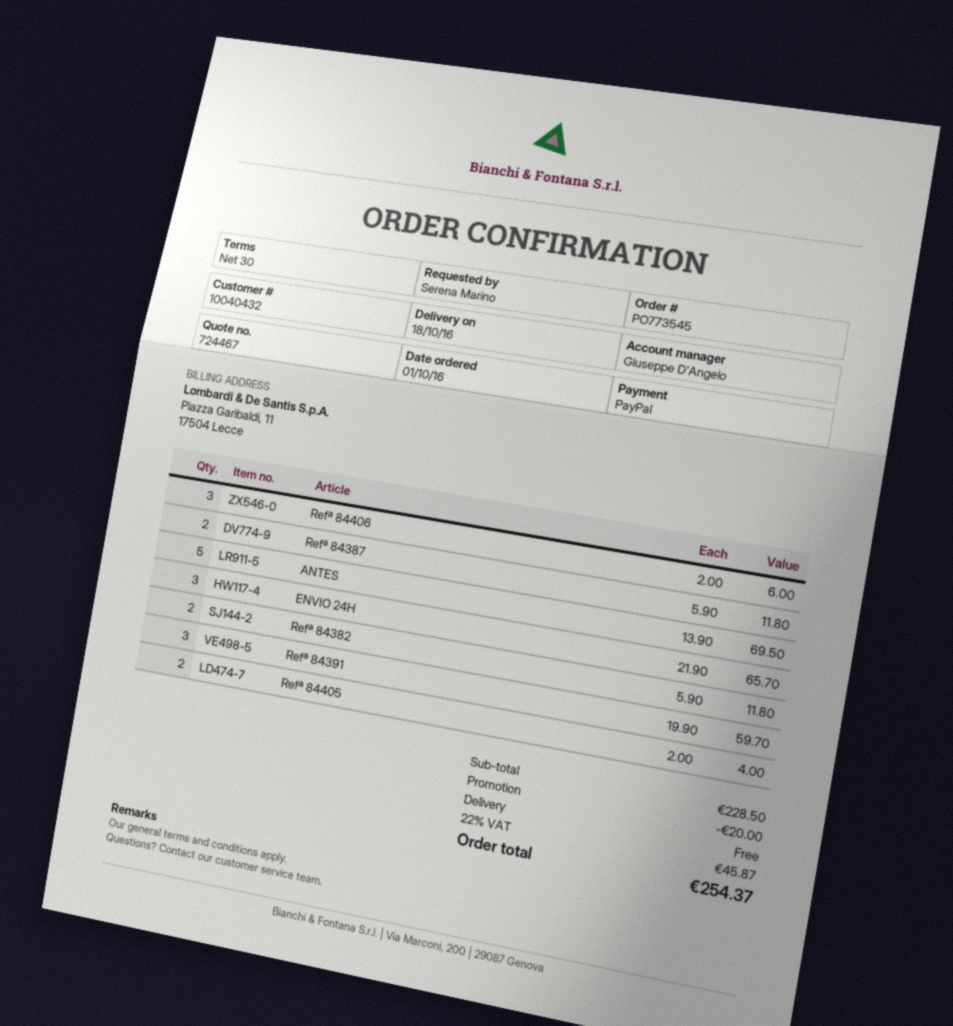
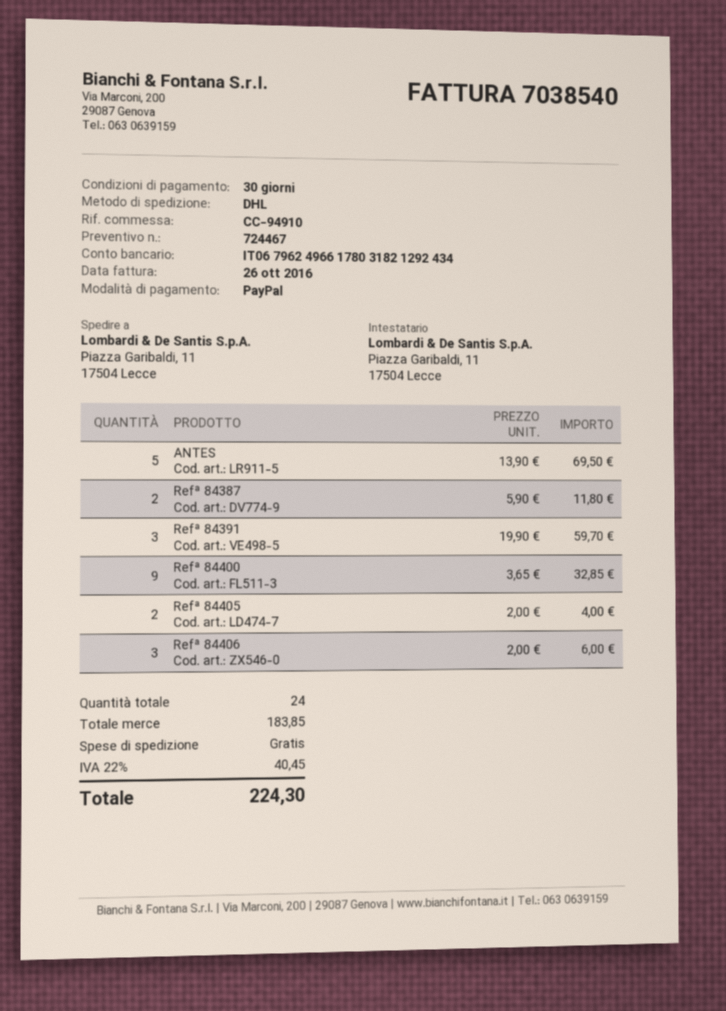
ENVIO 24H: 3 x 21.90 = 65.70 -> none
Refª 84382: 2 x 5.90 = 11.80 -> none
Refª 84400: none -> 9 x 3.65 = 32.85
subtotal: 228.50 -> 183.85
discount: 20.00 -> none
tax: 22% = 45.87 -> 22% = 40.45
total: 254.37 -> 224.30

